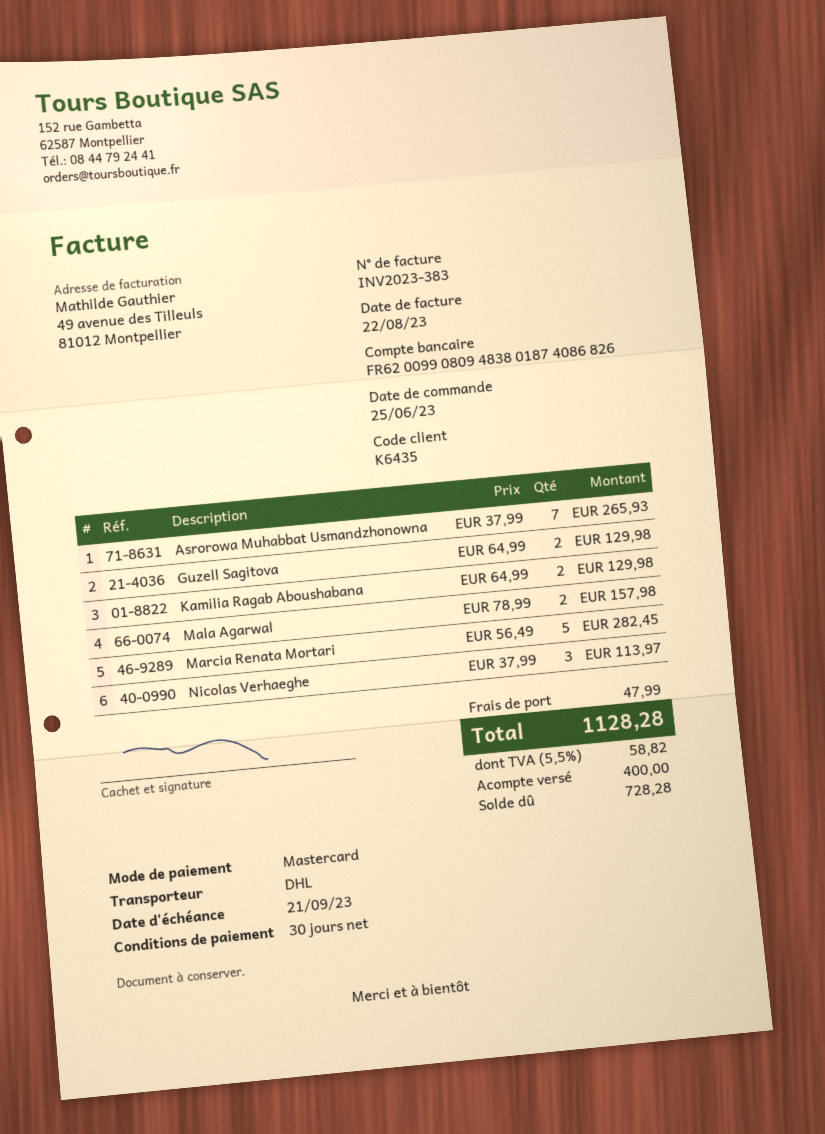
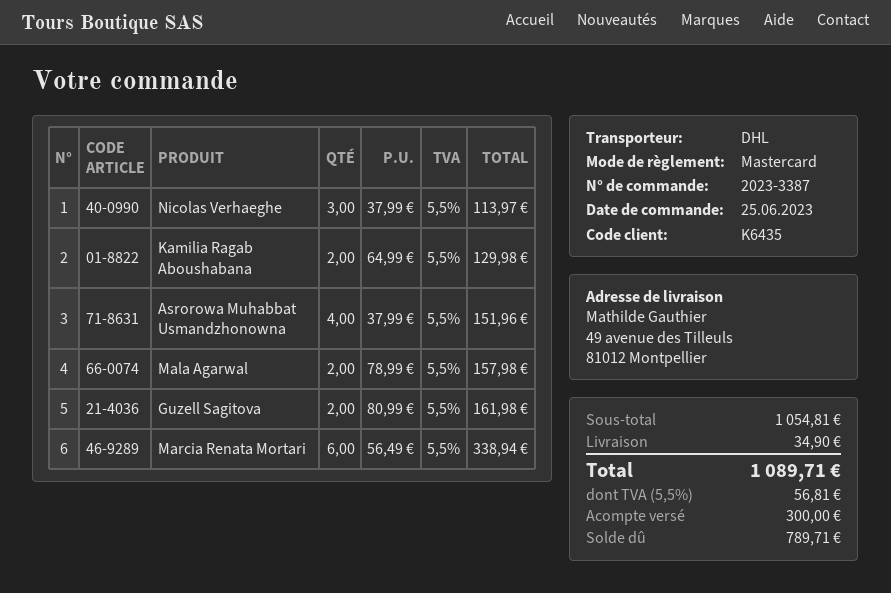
Asrorowa Muhabbat Usmandzhonowna: 7 x 37.99 = 265.93 -> 4 x 37.99 = 151.96
Guzell Sagitova: 2 x 64.99 = 129.98 -> 2 x 80.99 = 161.98
Marcia Renata Mortari: 5 x 56.49 = 282.45 -> 6 x 56.49 = 338.94
shipping: 47.99 -> 34.90
tax: 5.5% = 58.82 -> 5.5% = 56.81
total: 1128.28 -> 1089.71
deposit: 400.00 -> 300.00
balance: 728.28 -> 789.71

